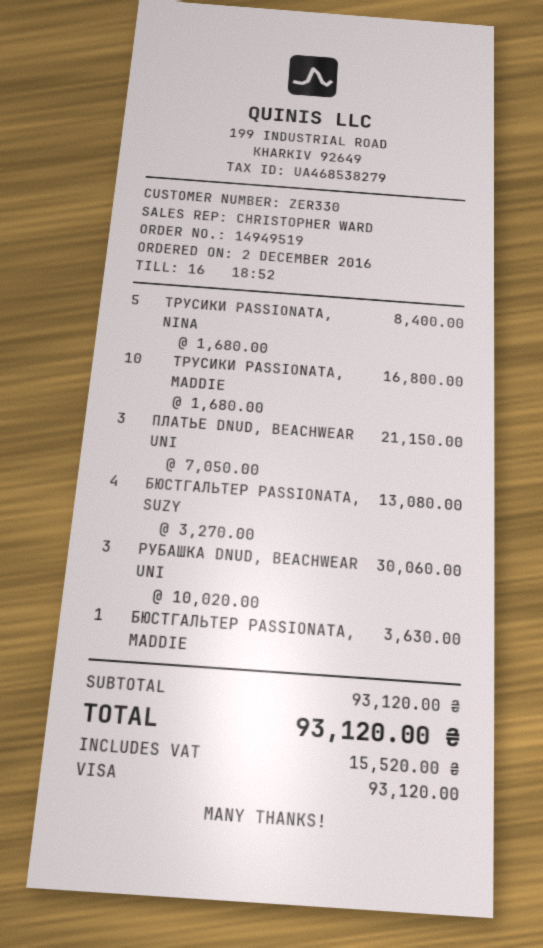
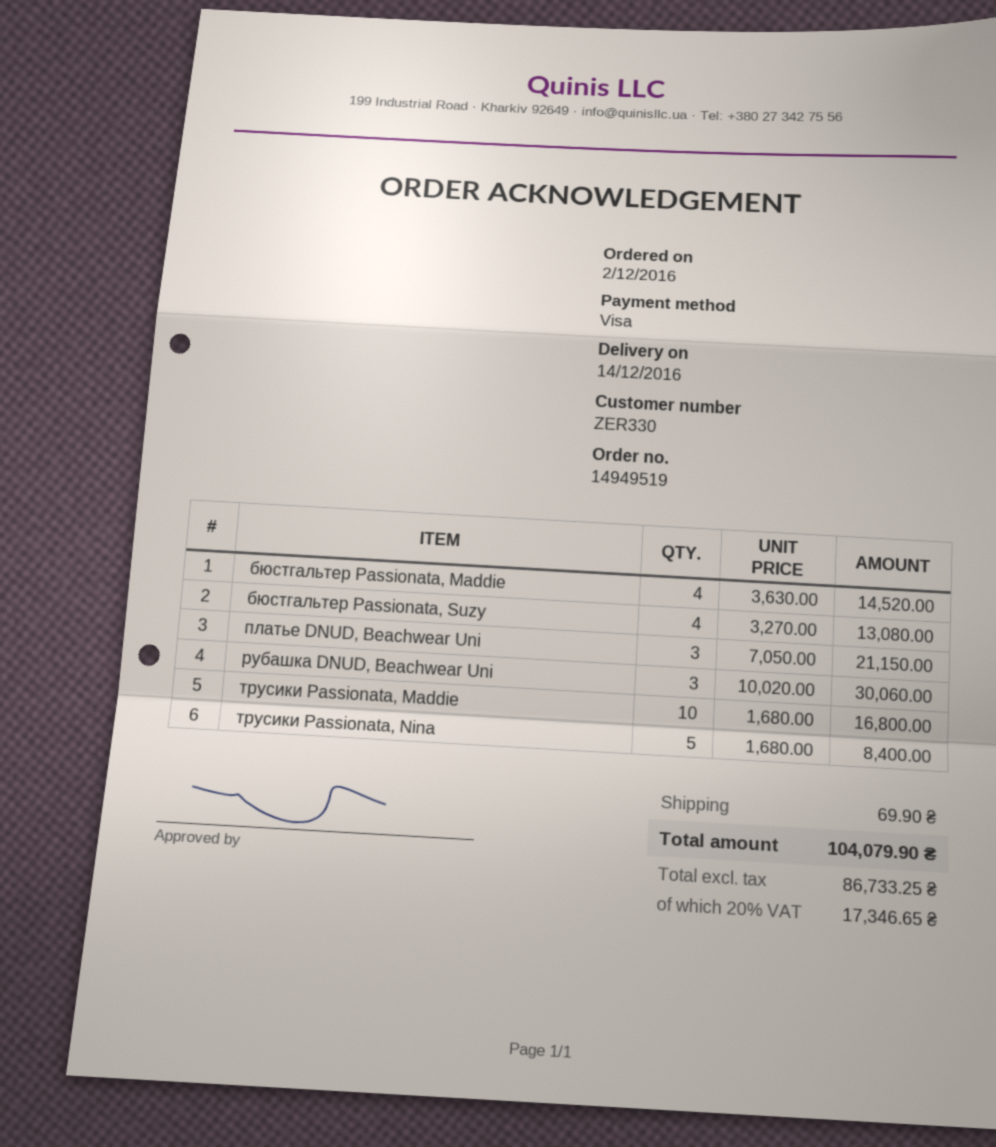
БЮСТГАЛЬТЕР PASSIONATA, MADDIE: 1 x 3630.00 = 3630.00 -> 4 x 3630.00 = 14520.00
shipping: none -> 69.90
tax: 15520.00 -> 17346.65
total: 93120.00 -> 104079.90

